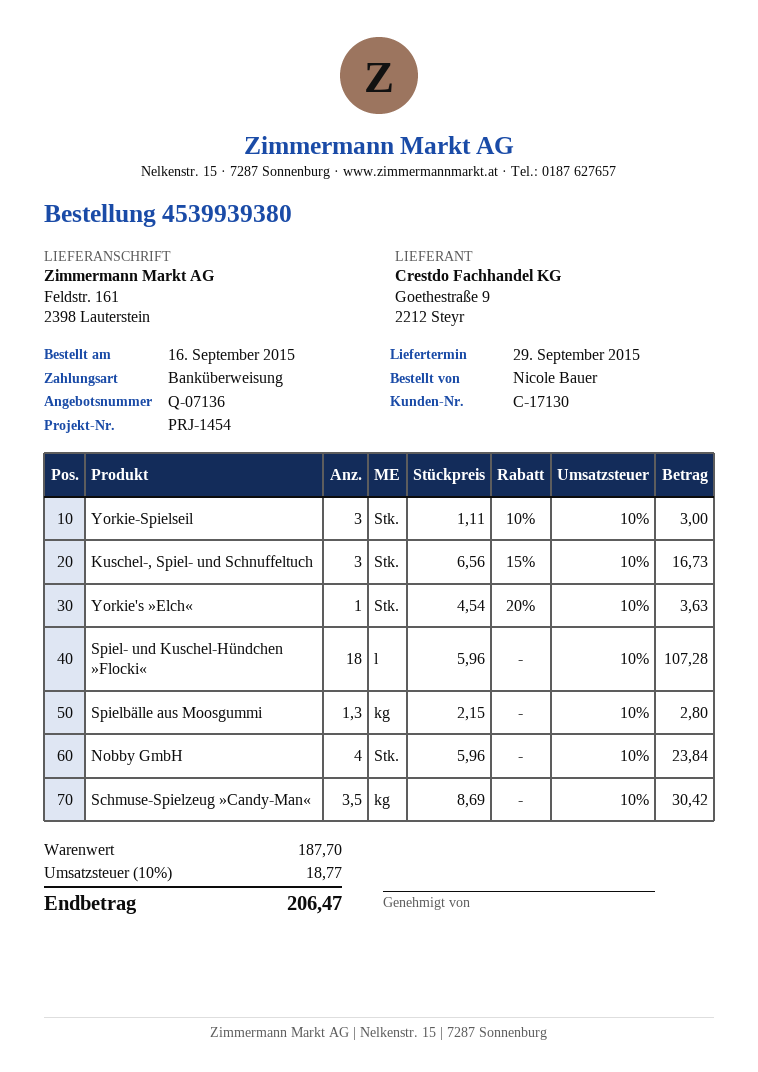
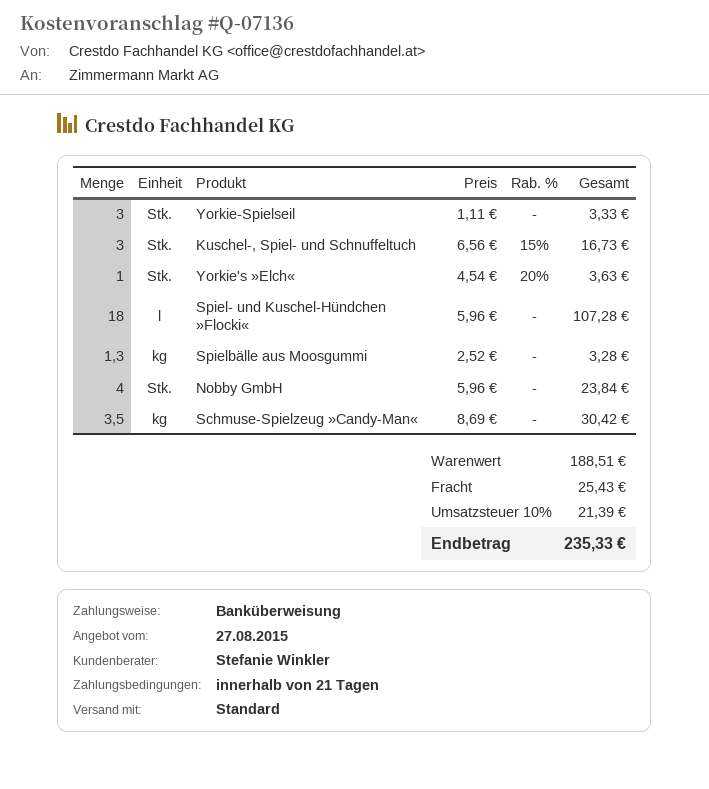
Yorkie-Spielseil: 3 x 1.11 - 10% = 3.00 -> 3 x 1.11 = 3.33
Spielbälle aus Moosgummi: 1.3 x 2.15 = 2.80 -> 1.3 x 2.52 = 3.28
subtotal: 187.70 -> 188.51
shipping: none -> 25.43
tax: 10% = 18.77 -> 10% = 21.39
total: 206.47 -> 235.33

